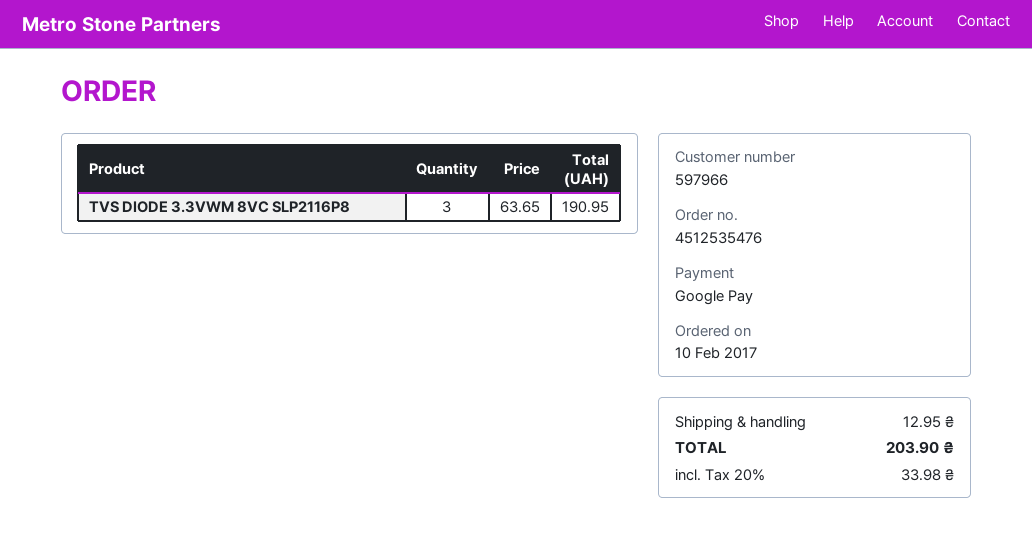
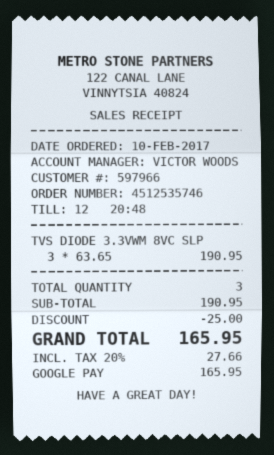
order number: 4512535476 -> 4512535746
discount: none -> 25.00
shipping: 12.95 -> none
tax: 20% = 33.98 -> 20% = 27.66
total: 203.90 -> 165.95

